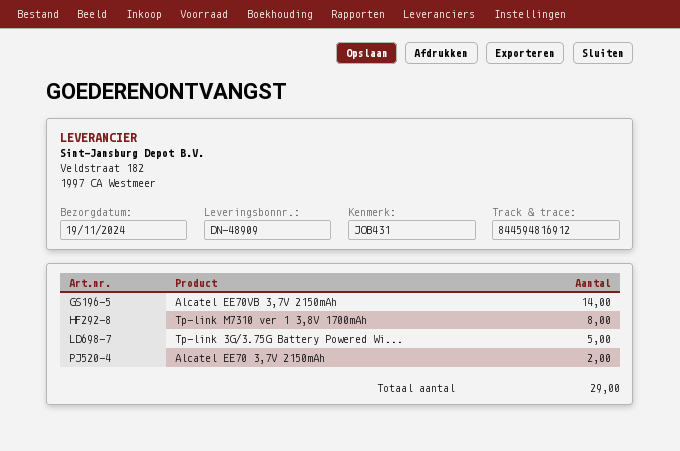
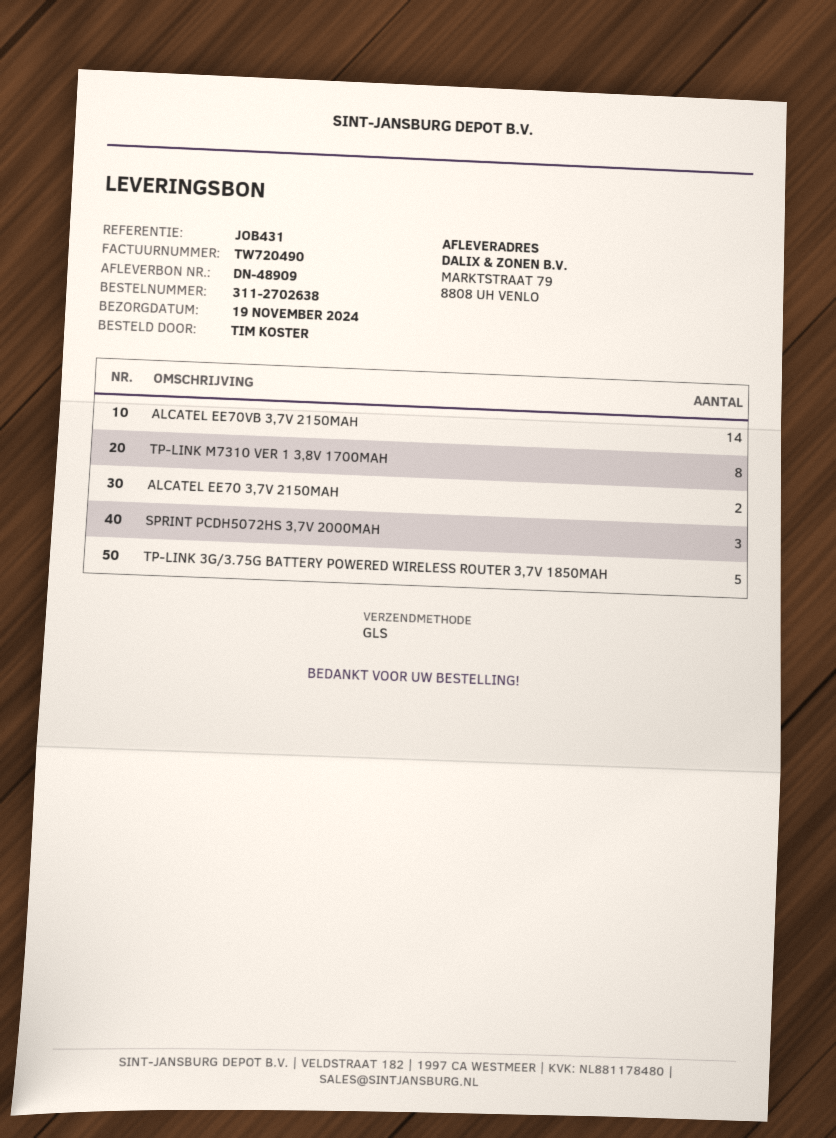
SPRINT PCDH5072HS 3,7V 2000MAH: none -> 3

